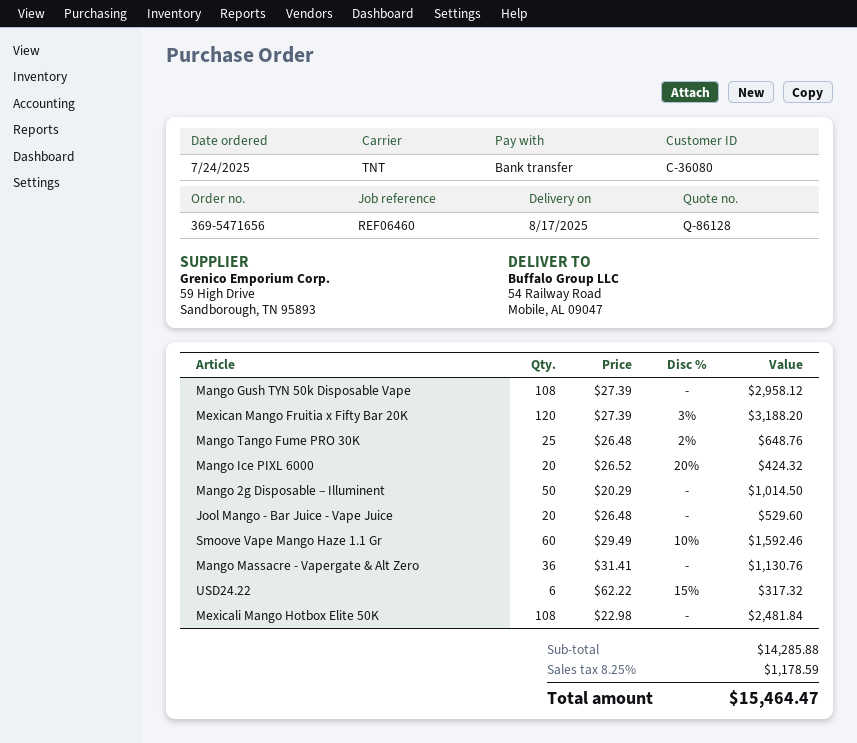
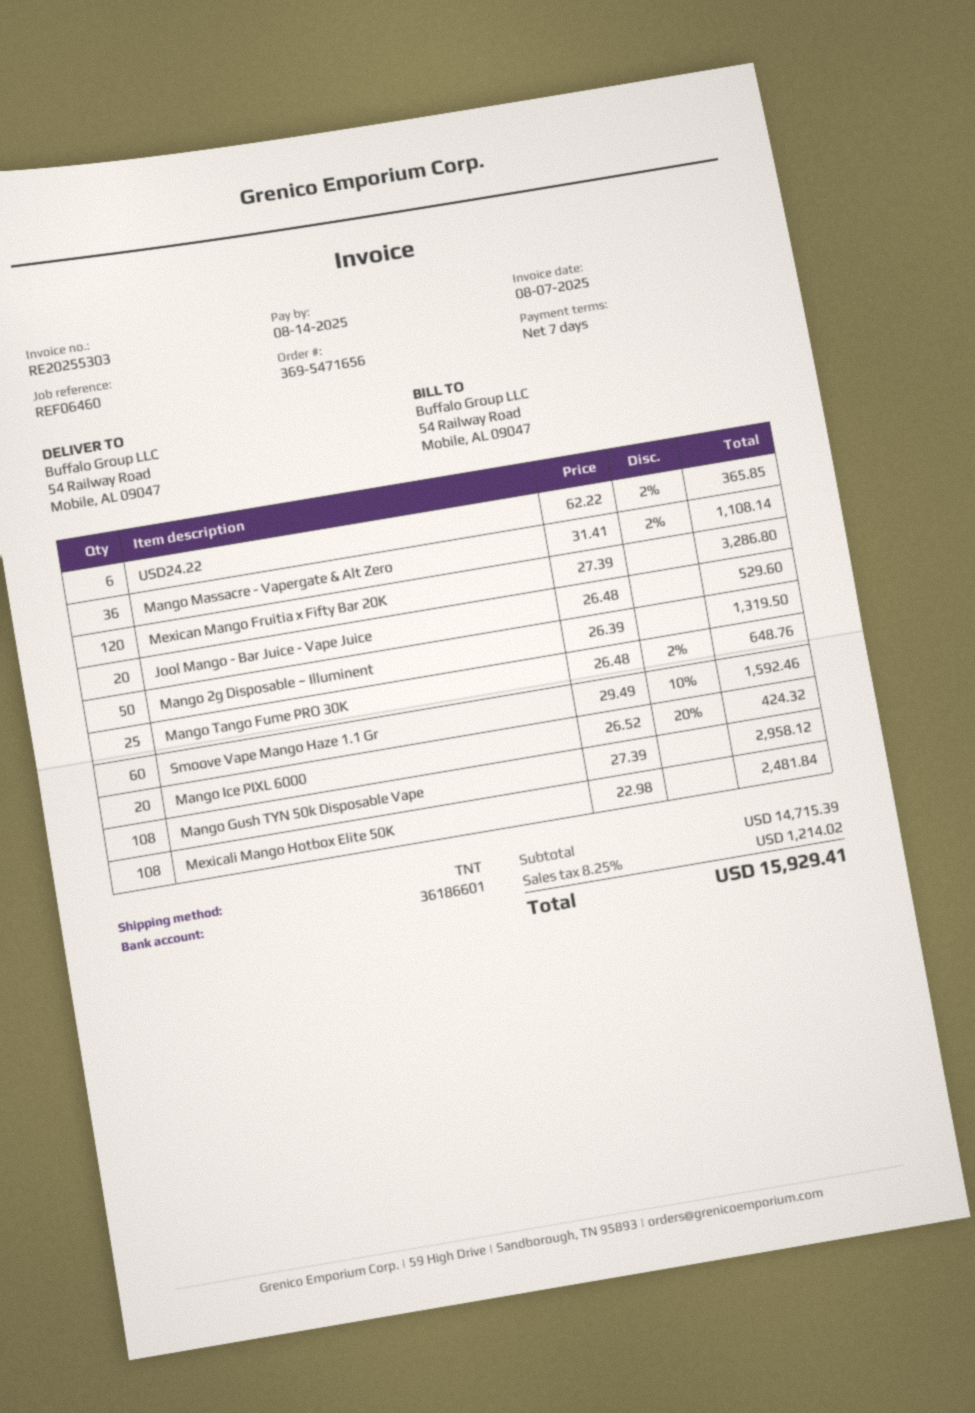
Mexican Mango Fruitia x Fifty Bar 20K: 120 x 27.39 - 3% = 3188.20 -> 120 x 27.39 = 3286.80
Mango 2g Disposable – Illuminent: 50 x 20.29 = 1014.50 -> 50 x 26.39 = 1319.50
Mango Massacre - Vapergate & Alt Zero: 36 x 31.41 = 1130.76 -> 36 x 31.41 - 2% = 1108.14
USD24.22: 6 x 62.22 - 15% = 317.32 -> 6 x 62.22 - 2% = 365.85
subtotal: 14285.88 -> 14715.39
tax: 8.25% = 1178.59 -> 8.25% = 1214.02
total: 15464.47 -> 15929.41

